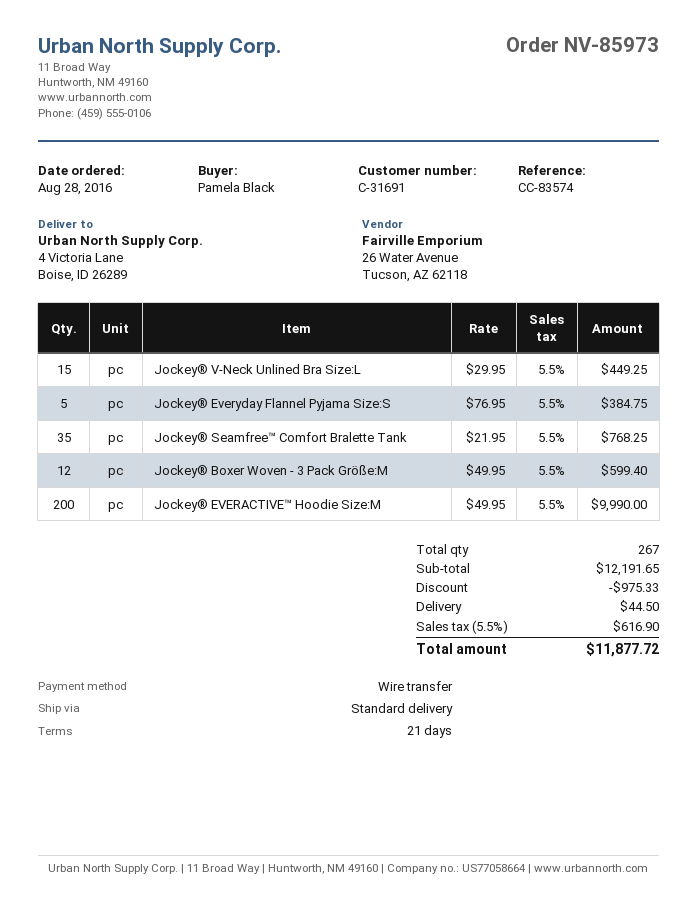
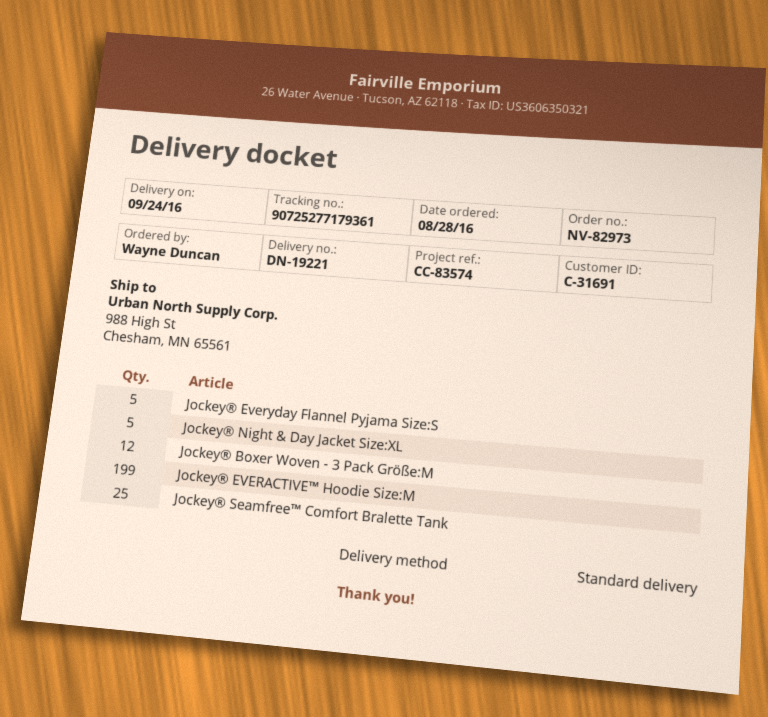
order number: NV-85973 -> NV-82973
ordered by: Pamela Black -> Wayne Duncan
ship to: 4 Victoria Lane, Boise, ID 26289 -> 988 High St, Chesham, MN 65561
Jockey® V-Neck Unlined Bra Size:L: 15 -> none
Jockey® Seamfree™ Comfort Bralette Tank: 35 -> 25
Jockey® EVERACTIVE™ Hoodie Size:M: 200 -> 199
Jockey® Night & Day Jacket Size:XL: none -> 5

